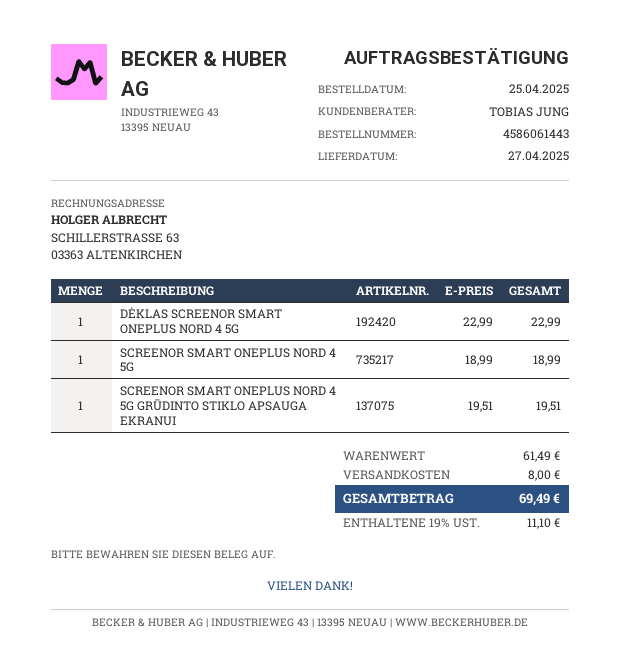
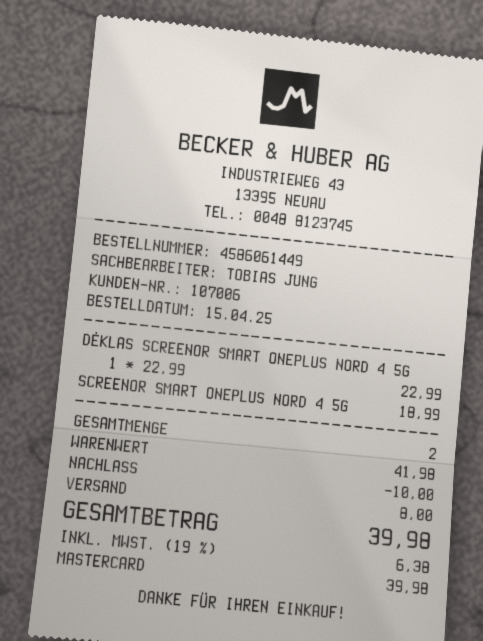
order number: 4586061443 -> 4586061449
order date: 2025-04-25 -> 2025-04-15
SCREENOR SMART ONEPLUS NORD 4 5G GRŪDINTO STIKLO APSAUGA EKRANUI: 1 x 19.51 = 19.51 -> none
subtotal: 61.49 -> 41.98
discount: none -> 10.00
tax: 19% = 11.10 -> 19% = 6.38
total: 69.49 -> 39.98

